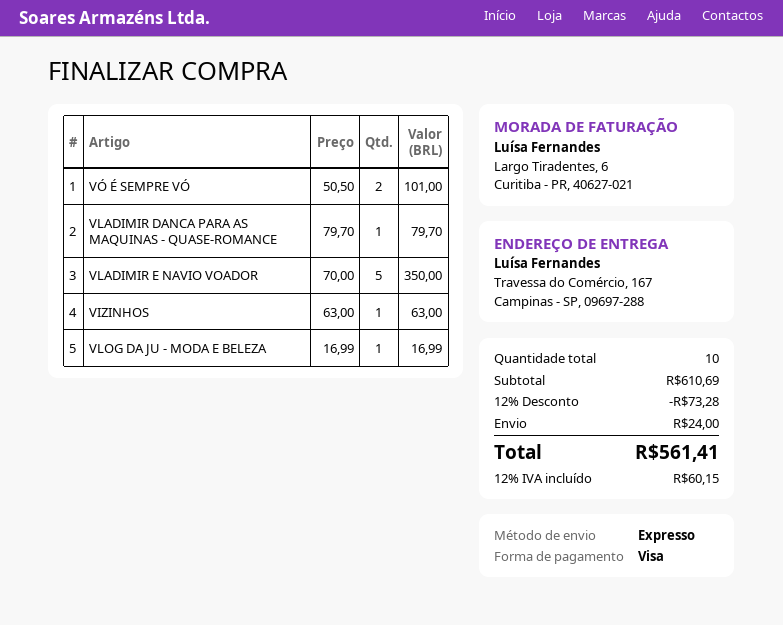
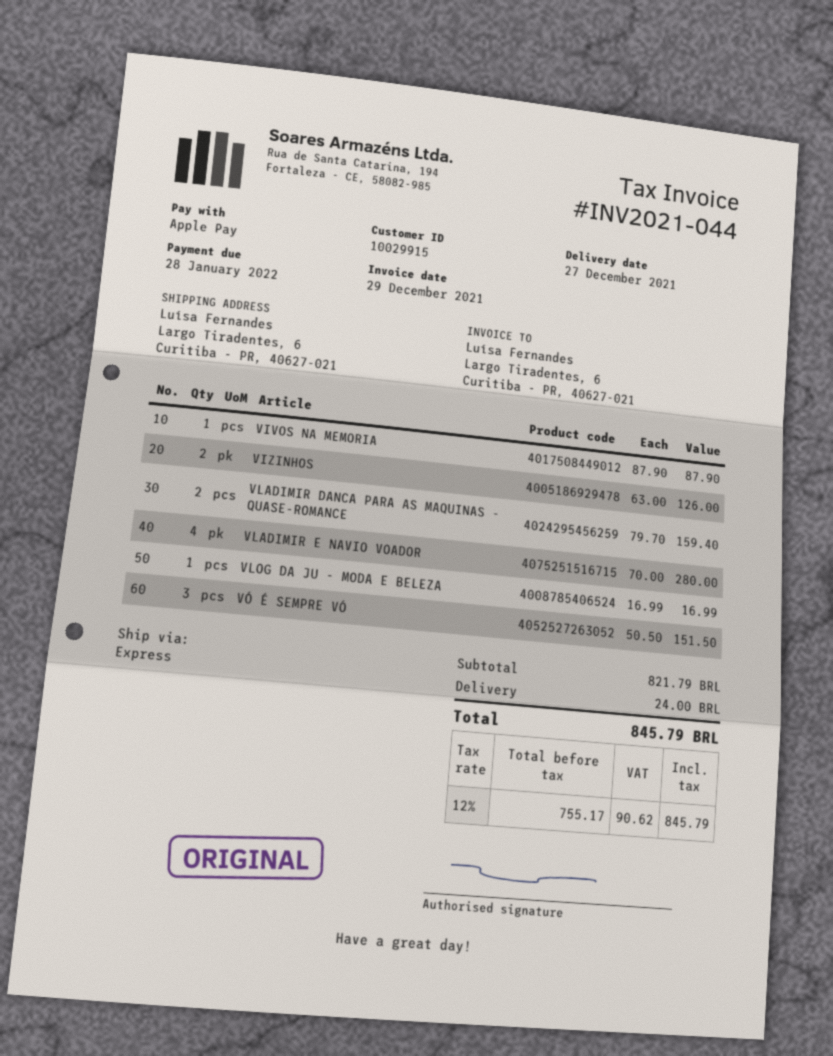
payment method: Visa -> Apple Pay
ship to: Travessa do Comércio, 167, Campinas - SP, 09697-288 -> Largo Tiradentes, 6, Curitiba - PR, 40627-021
VÓ É SEMPRE VÓ: 2 x 50.50 = 101.00 -> 3 x 50.50 = 151.50
VLADIMIR DANCA PARA AS MAQUINAS - QUASE-ROMANCE: 1 x 79.70 = 79.70 -> 2 x 79.70 = 159.40
VLADIMIR E NAVIO VOADOR: 5 x 70.00 = 350.00 -> 4 x 70.00 = 280.00
VIZINHOS: 1 x 63.00 = 63.00 -> 2 x 63.00 = 126.00
VIVOS NA MEMORIA: none -> 1 x 87.90 = 87.90
subtotal: 610.69 -> 821.79
discount: 12% = 73.28 -> none
tax: 12% = 60.15 -> 12% = 90.62
total: 561.41 -> 845.79

